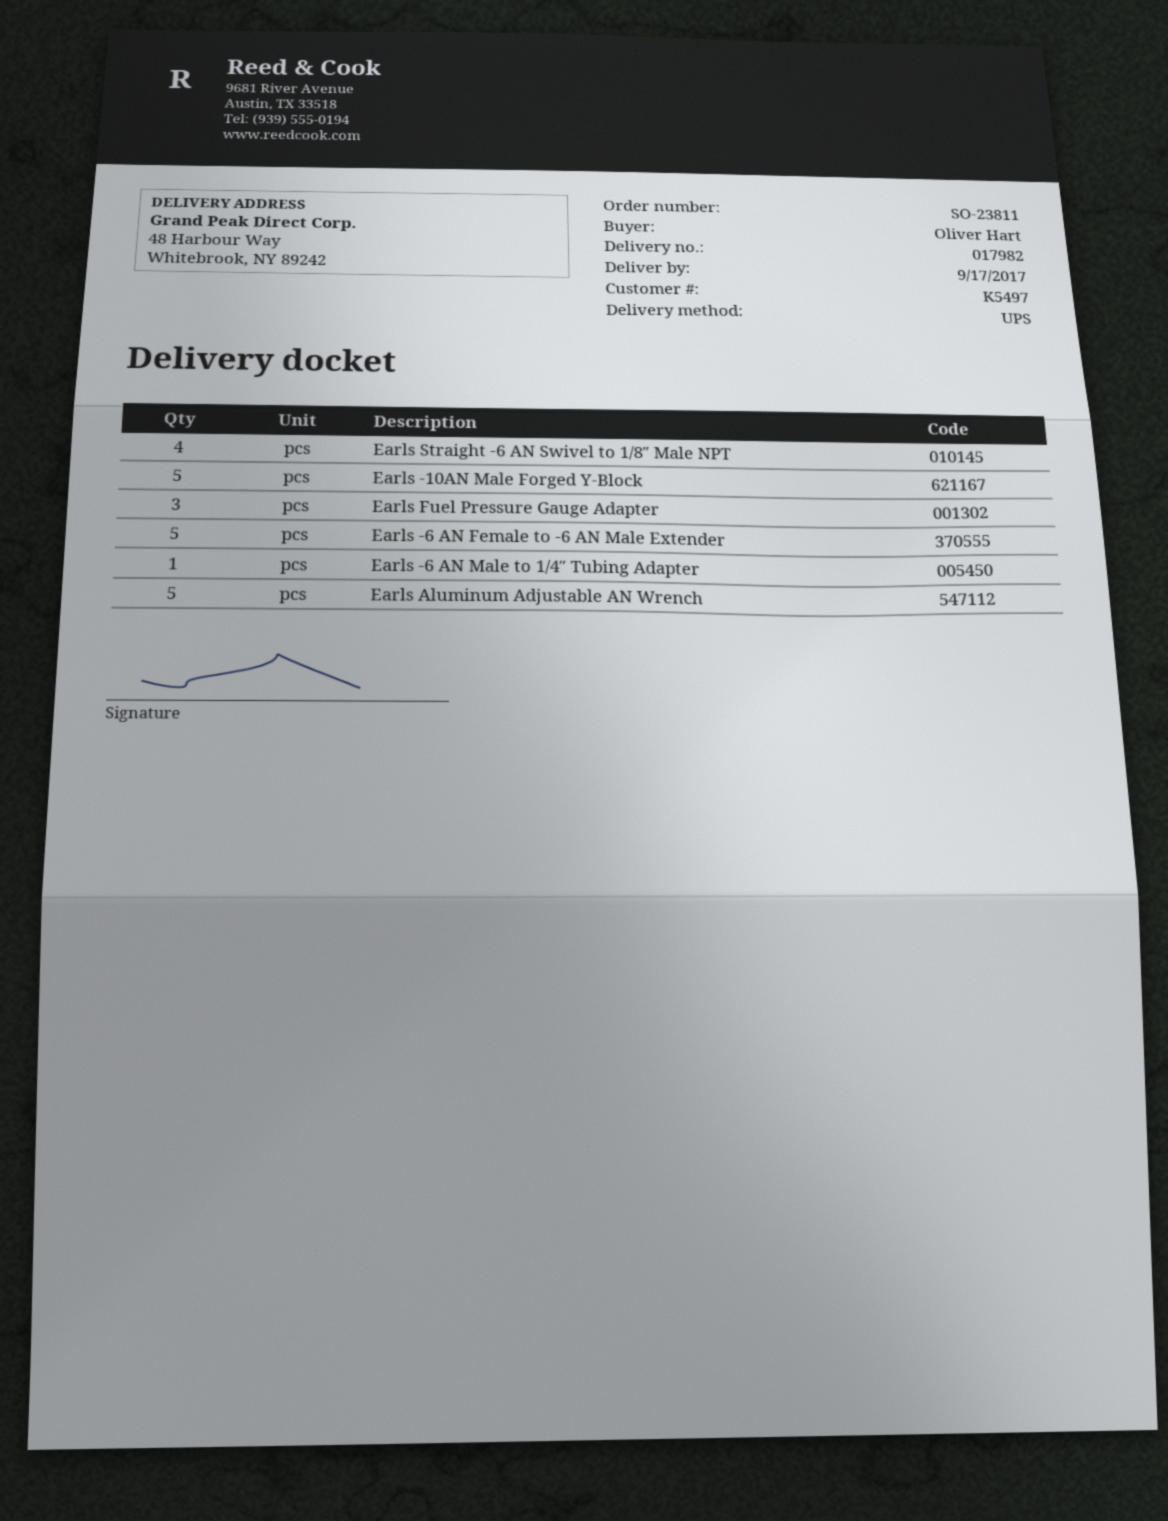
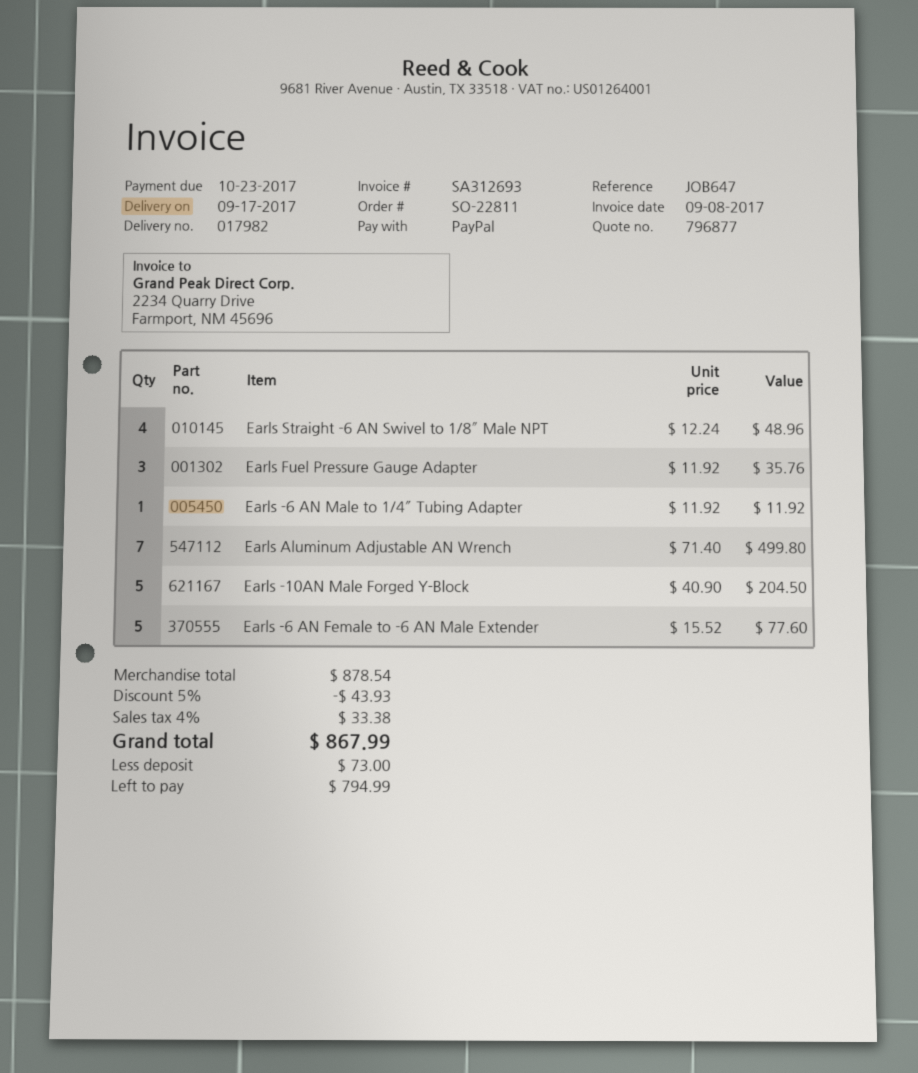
order number: SO-23811 -> SO-22811
Earls Aluminum Adjustable AN Wrench: 5 -> 7

